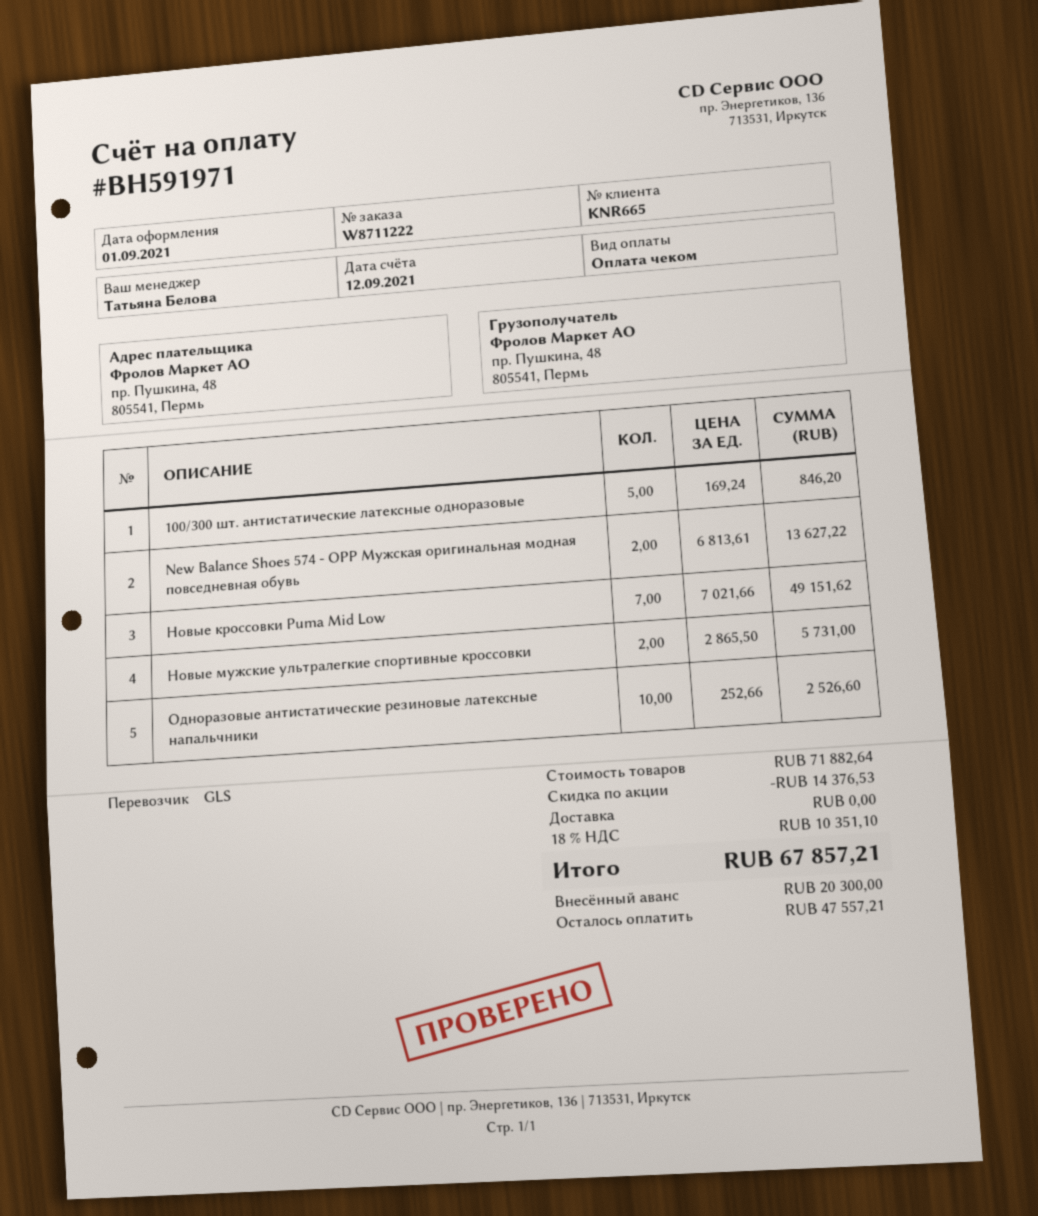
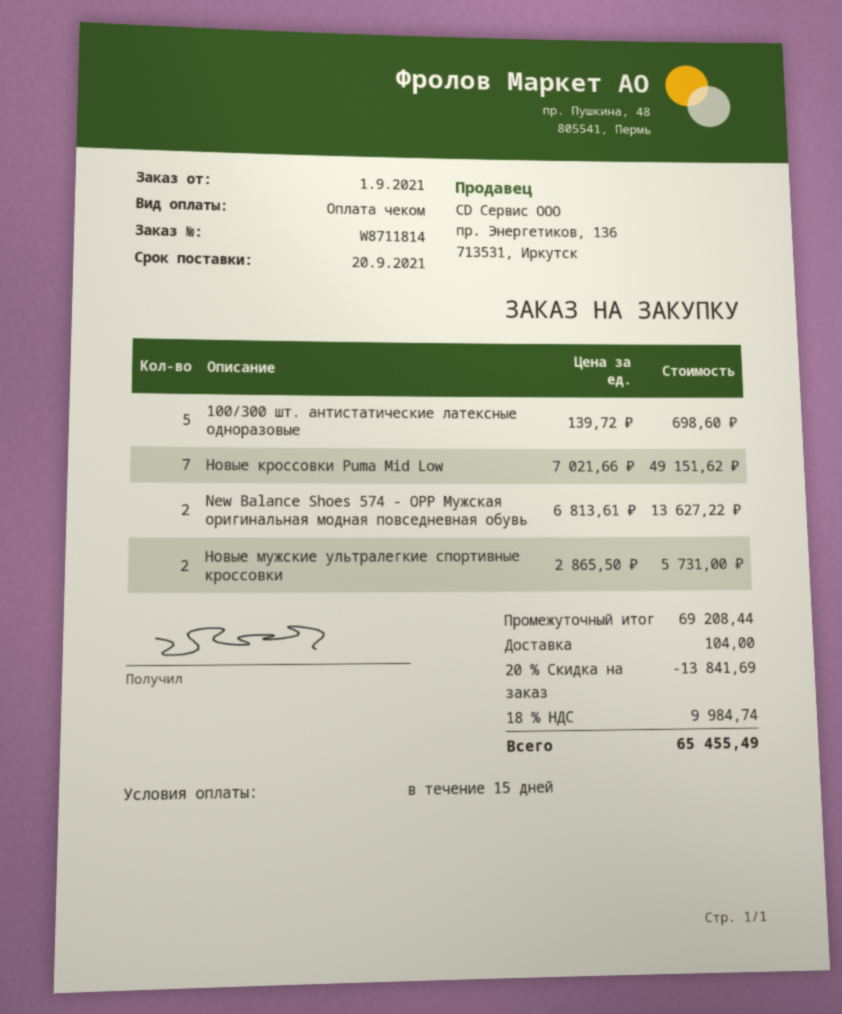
order number: W8711222 -> W8711814
100/300 шт. антистатические латексные одноразовые: 5 x 169.24 = 846.20 -> 5 x 139.72 = 698.60
Одноразовые антистатические резиновые латексные напальчники: 10 x 252.66 = 2526.60 -> none
subtotal: 71882.64 -> 69208.44
discount: 14376.53 -> 13841.69
shipping: 0.00 -> 104.00
tax: 18% = 10351.10 -> 18% = 9984.74
total: 67857.21 -> 65455.49

